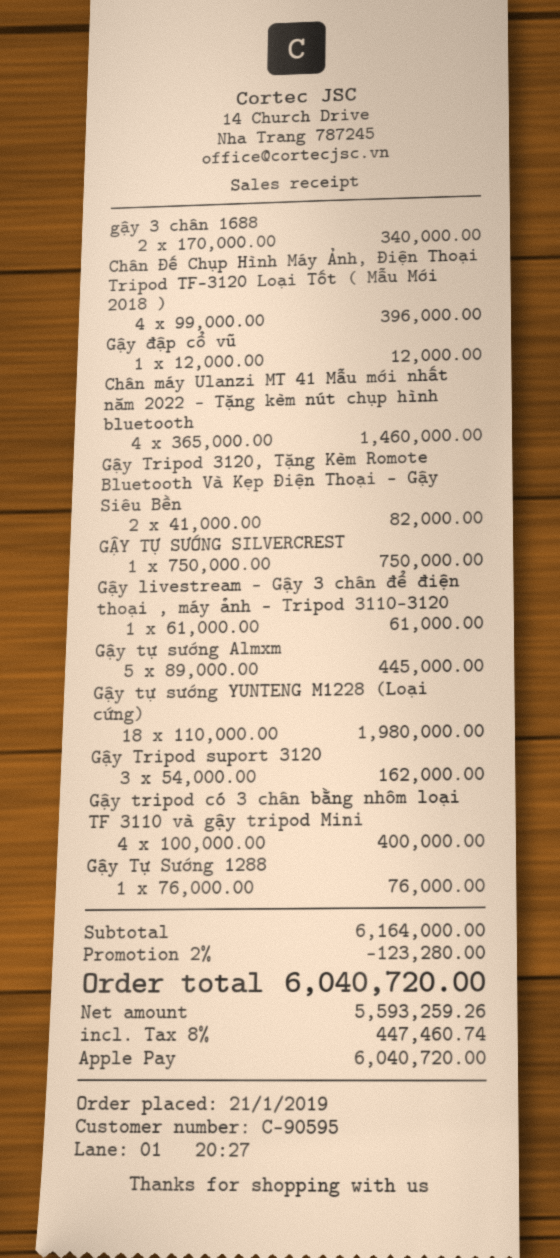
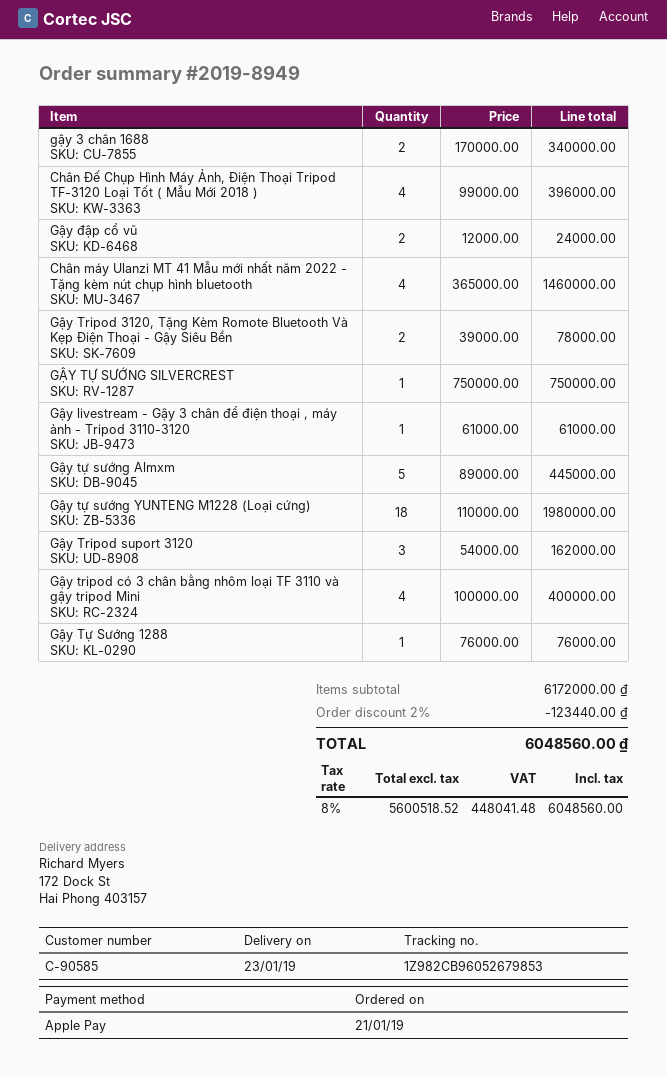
customer number: C-90595 -> C-90585
Gậy đập cổ vũ: 1 x 12000.00 = 12000.00 -> 2 x 12000.00 = 24000.00
Gậy Tripod 3120, Tặng Kèm Romote Bluetooth Và Kẹp Điện Thoại - Gậy Siêu Bền: 2 x 41000.00 = 82000.00 -> 2 x 39000.00 = 78000.00
subtotal: 6164000.00 -> 6172000.00
discount: 2% = 123280.00 -> 2% = 123440.00
net: 5593259.26 -> 5600518.52
tax: 8% = 447460.74 -> 8% = 448041.48
total: 6040720.00 -> 6048560.00

